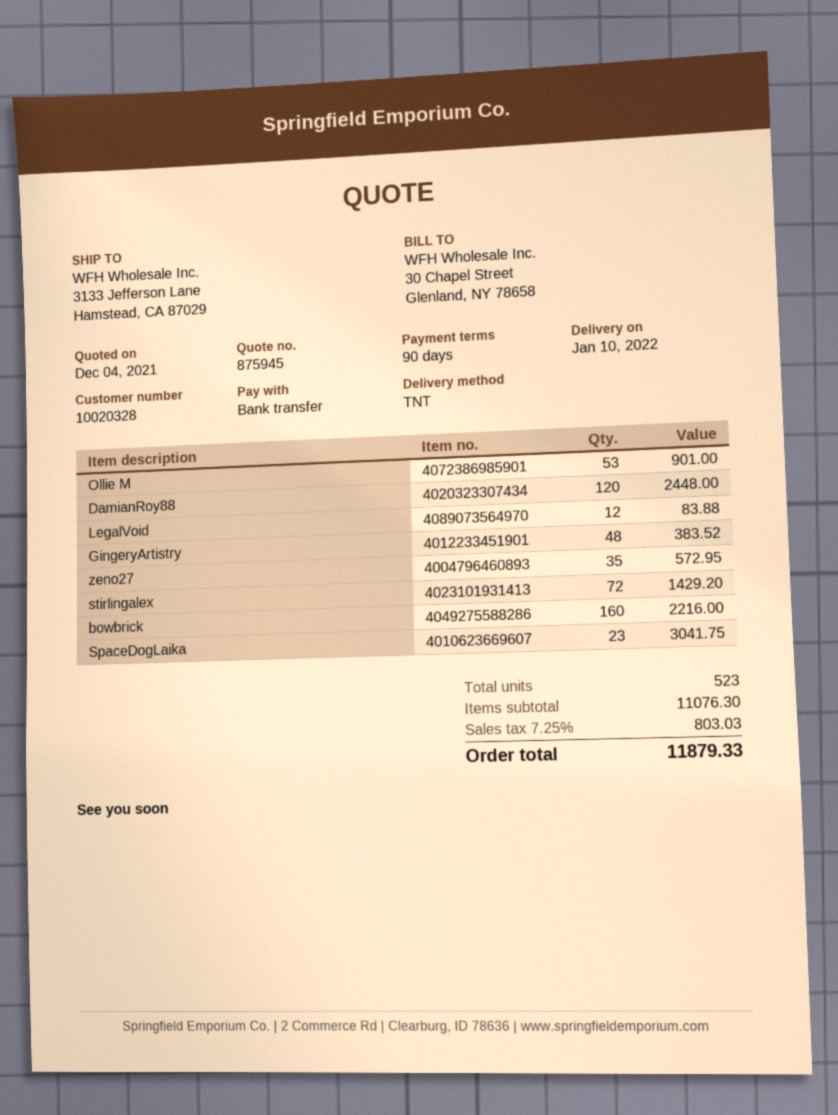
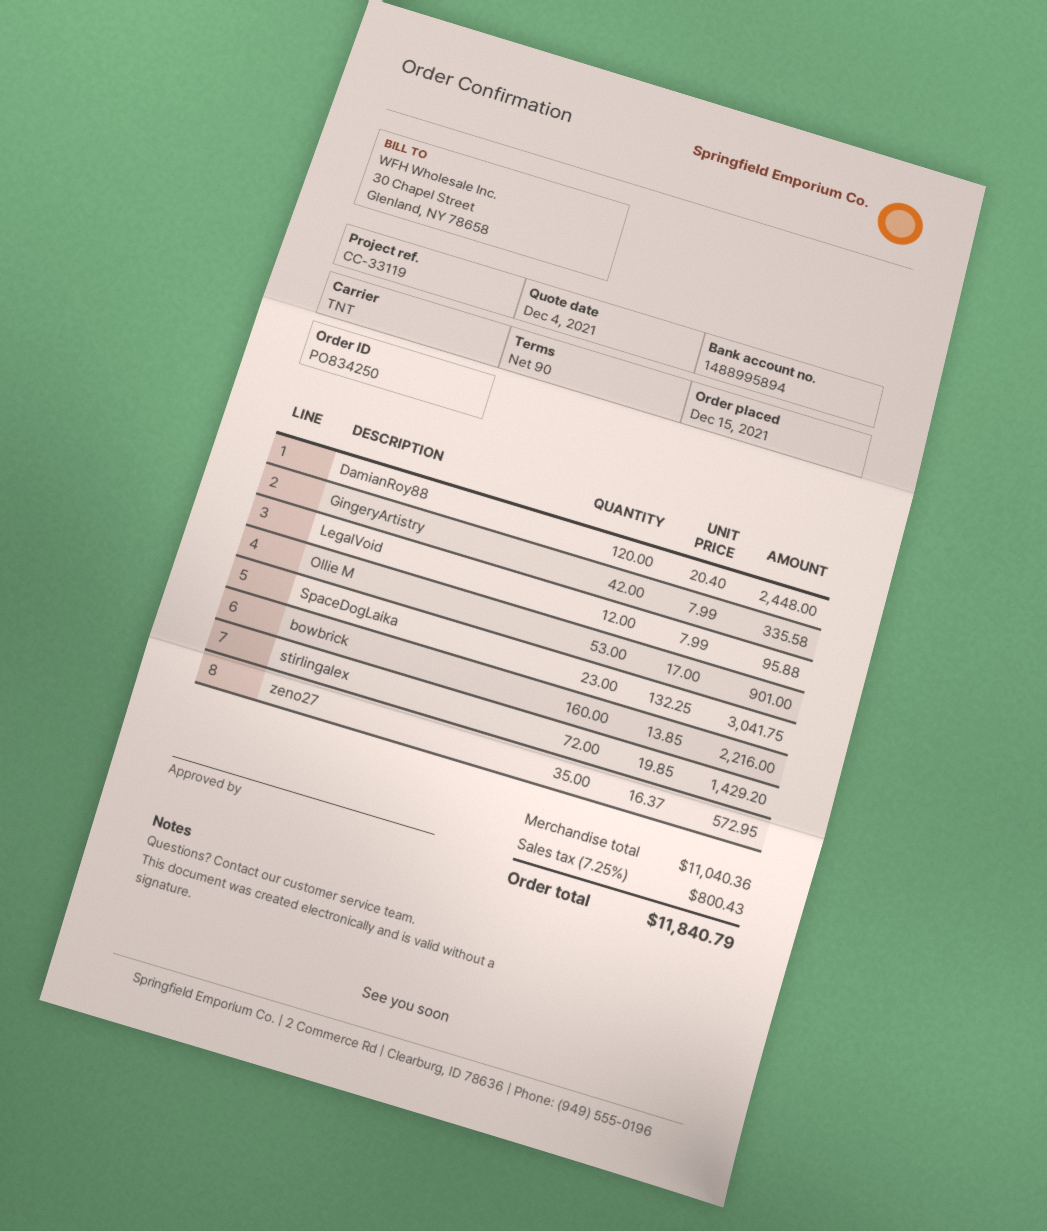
LegalVoid: 12 for 83.88 -> 12 for 95.88
GingeryArtistry: 48 for 383.52 -> 42 for 335.58
subtotal: 11076.30 -> 11040.36
tax: 7.25% = 803.03 -> 7.25% = 800.43
total: 11879.33 -> 11840.79

